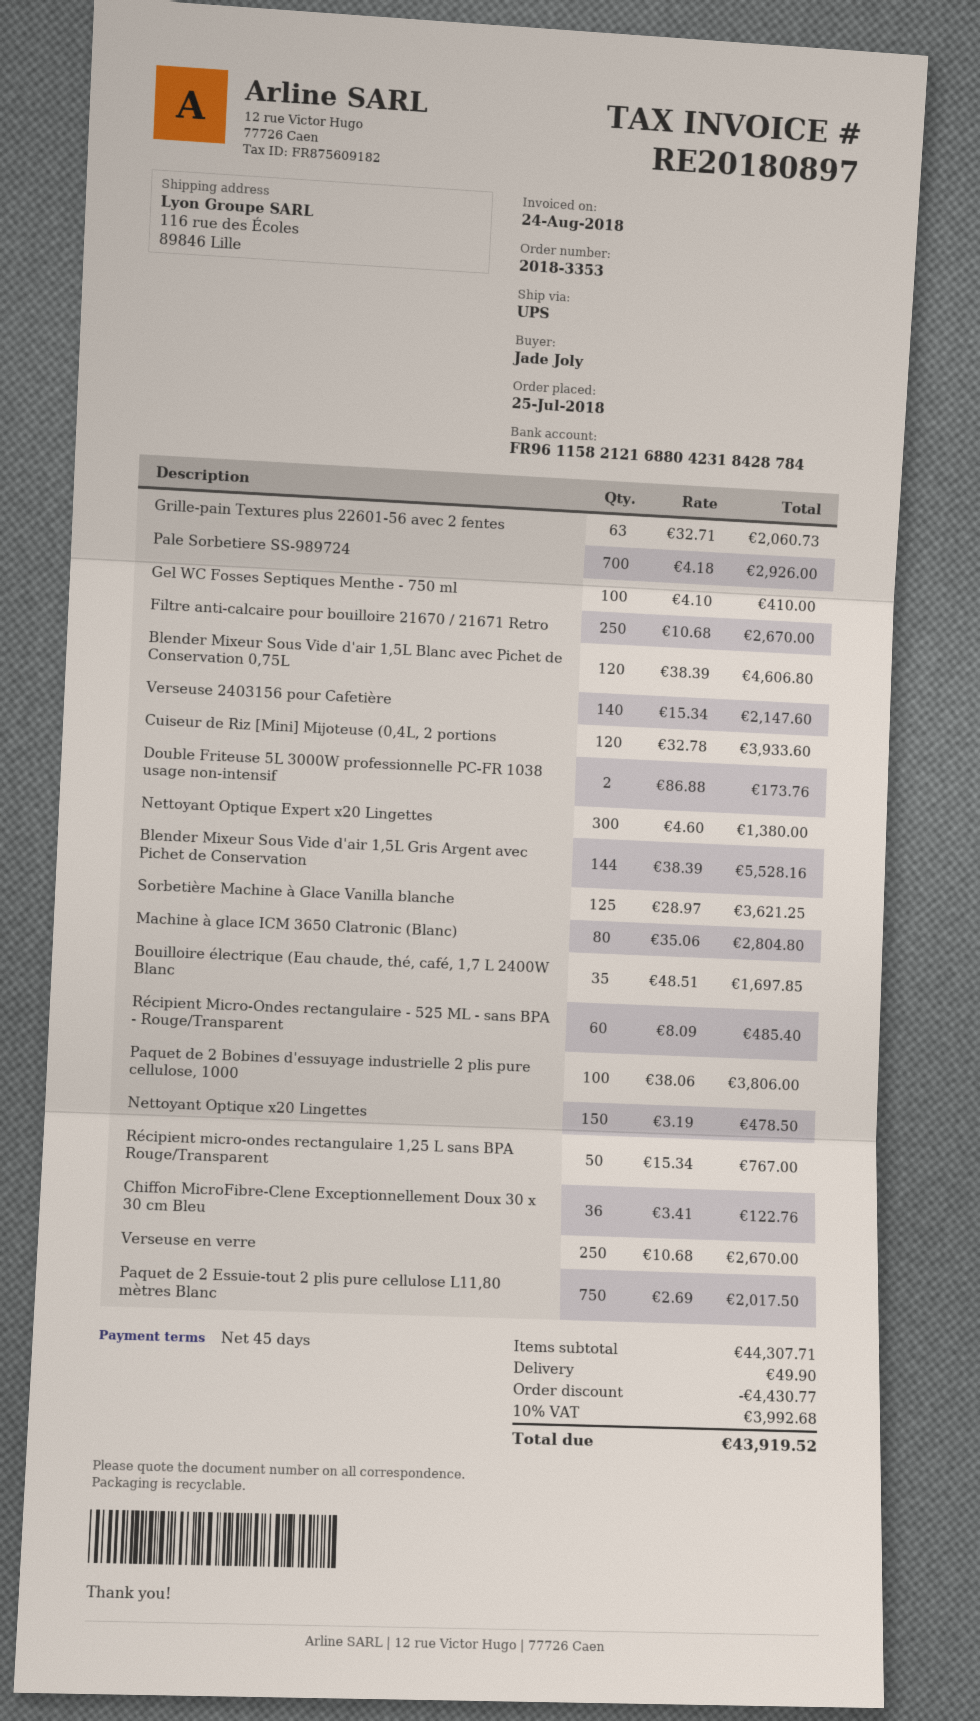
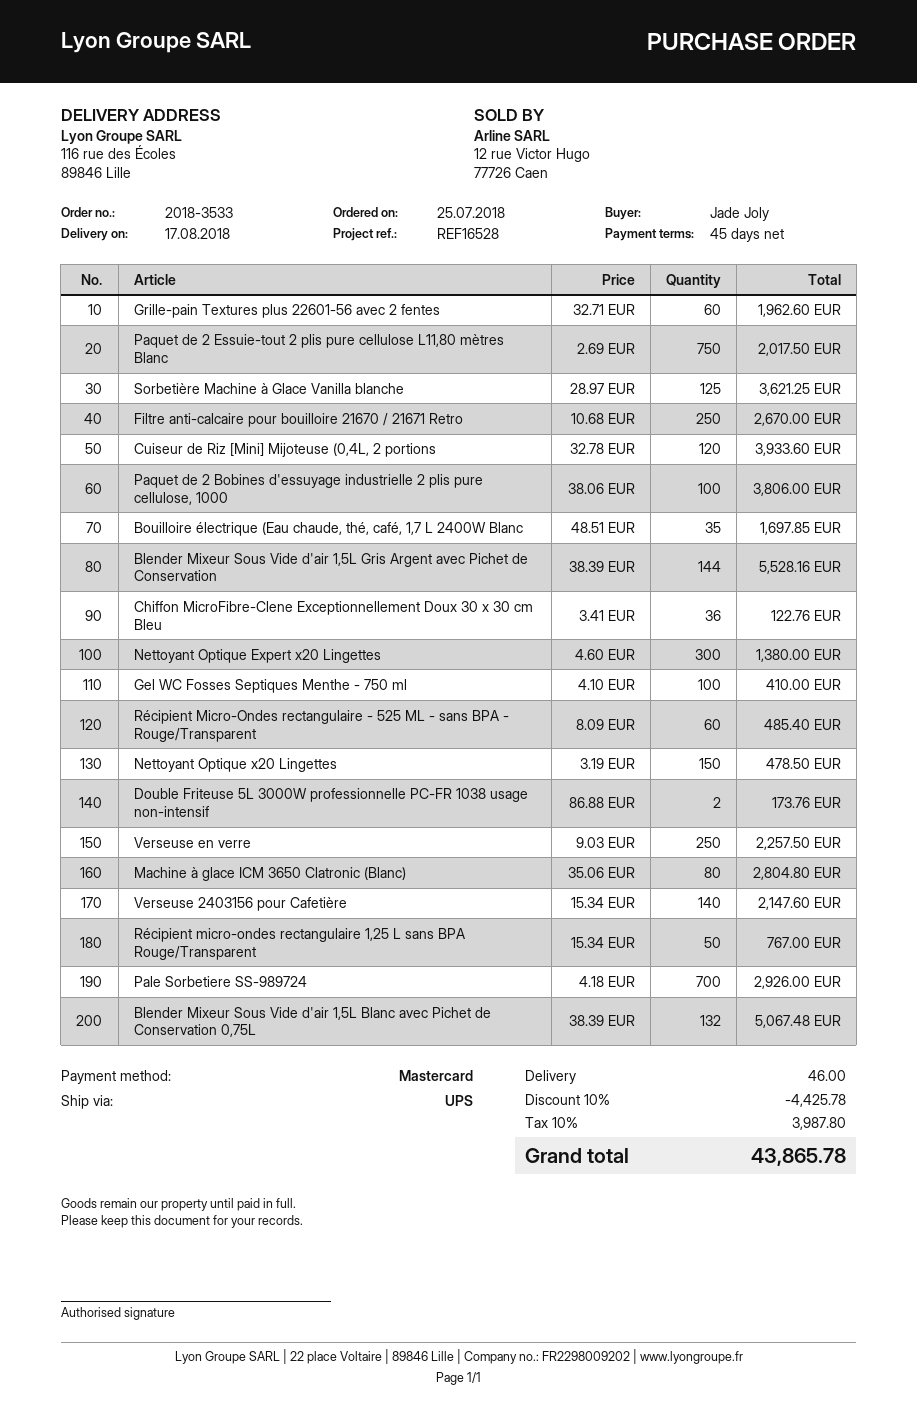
order number: 2018-3353 -> 2018-3533
Grille-pain Textures plus 22601-56 avec 2 fentes: 63 x 32.71 = 2060.73 -> 60 x 32.71 = 1962.60
Blender Mixeur Sous Vide d'air 1,5L Blanc avec Pichet de Conservation 0,75L: 120 x 38.39 = 4606.80 -> 132 x 38.39 = 5067.48
Verseuse en verre: 250 x 10.68 = 2670.00 -> 250 x 9.03 = 2257.50
discount: 4430.77 -> 4425.78
shipping: 49.90 -> 46.00
tax: 10% = 3992.68 -> 10% = 3987.80
total: 43919.52 -> 43865.78

